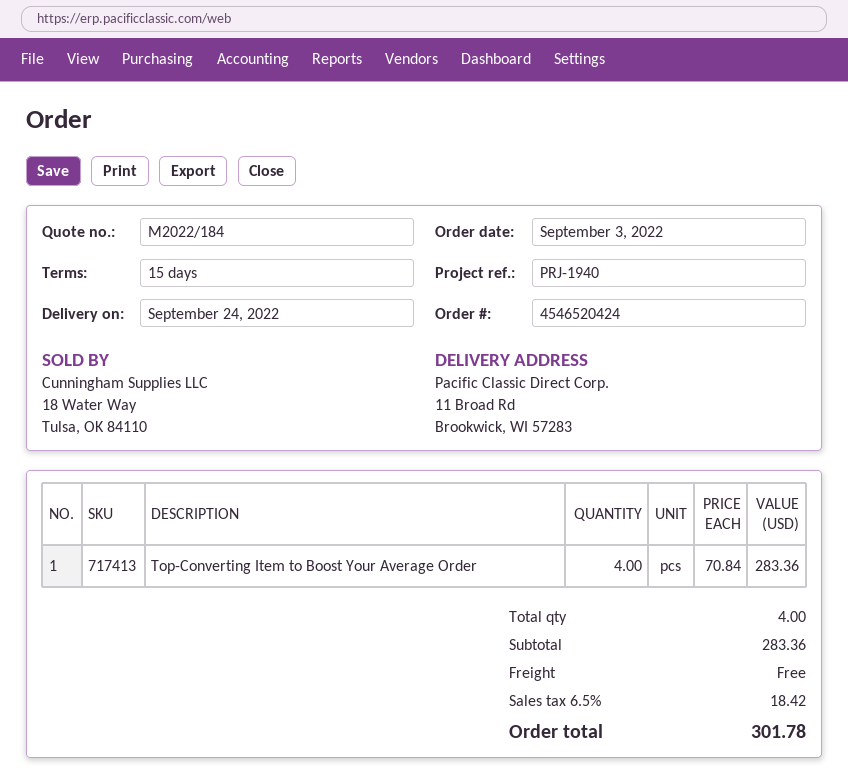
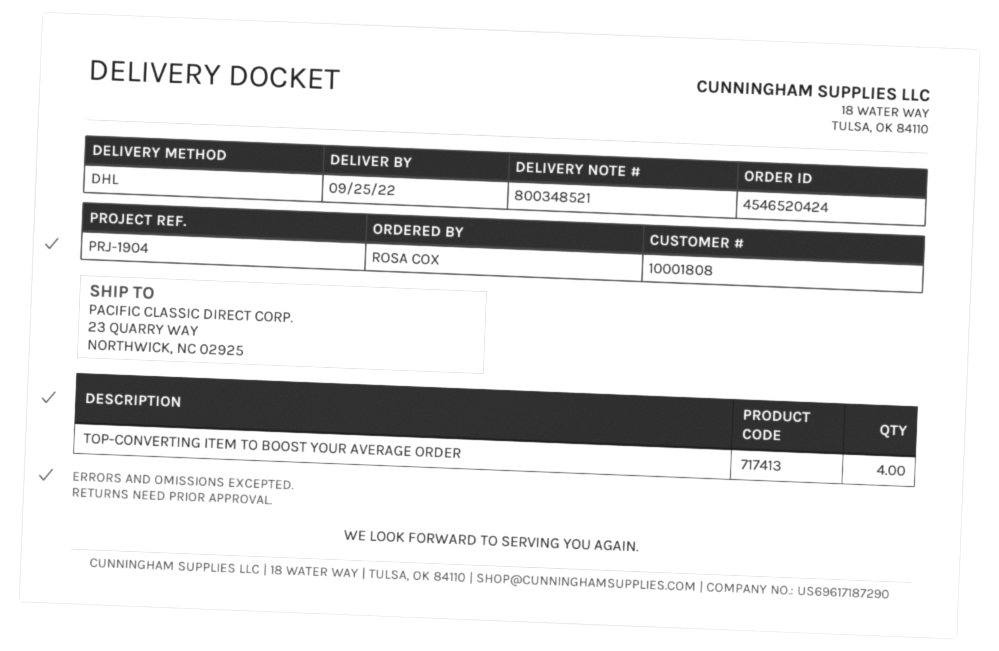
delivery date: 2022-09-24 -> 2022-09-25
reference: PRJ-1940 -> PRJ-1904
ship to: 11 Broad Rd, Brookwick, WI 57283 -> 23 QUARRY WAY, NORTHWICK, NC 02925

